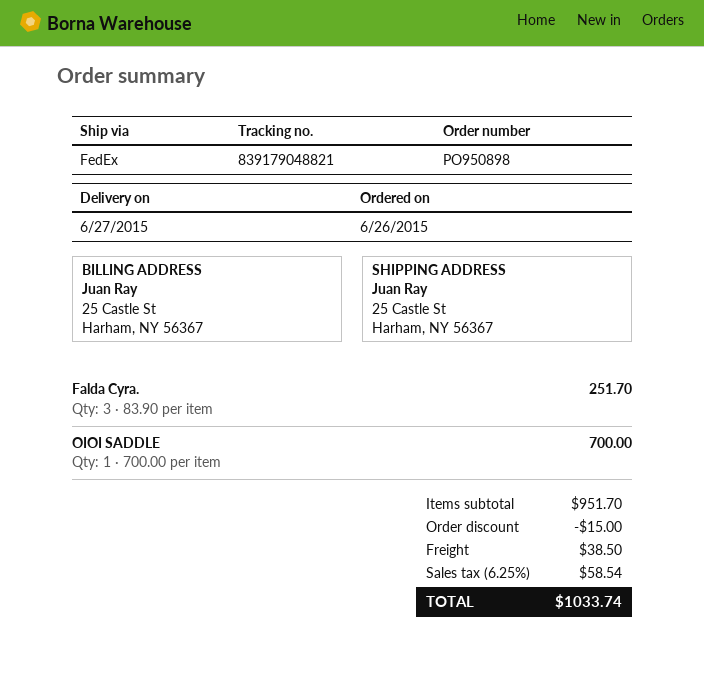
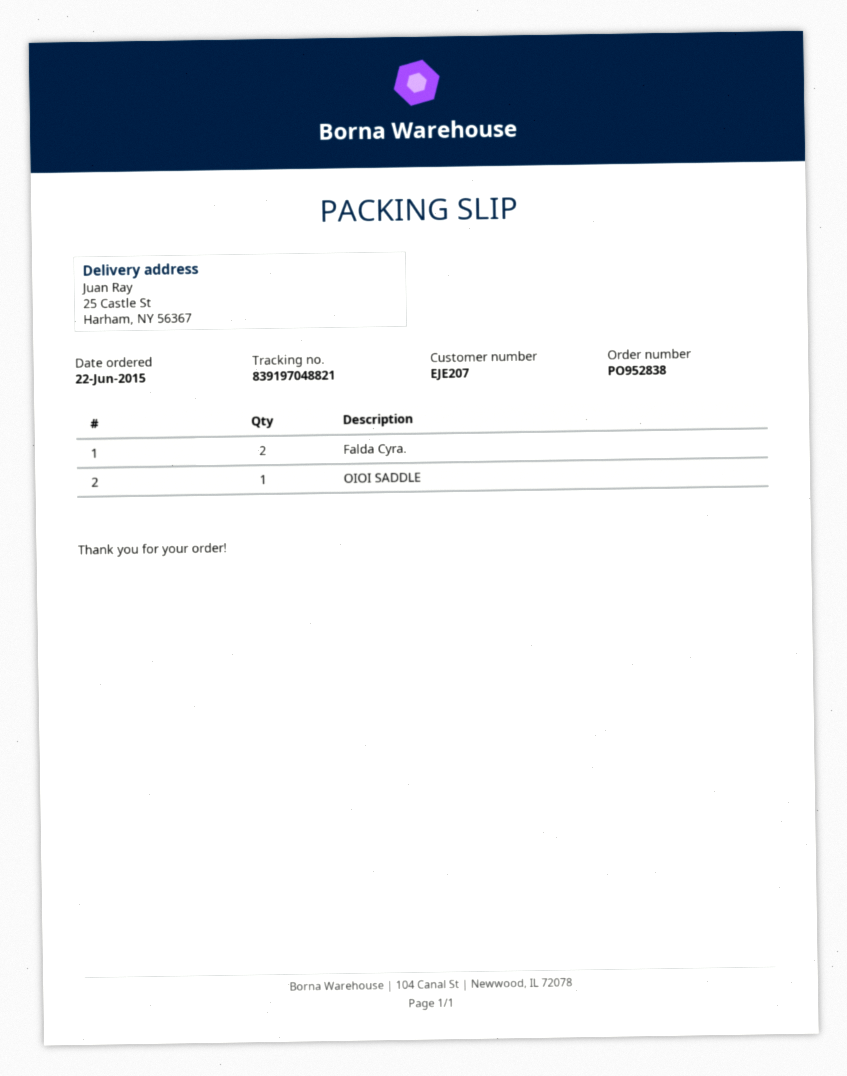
order number: PO950898 -> PO952838
order date: 2015-06-26 -> 2015-06-22
tracking number: 839179048821 -> 839197048821
Falda Cyra.: 3 -> 2

